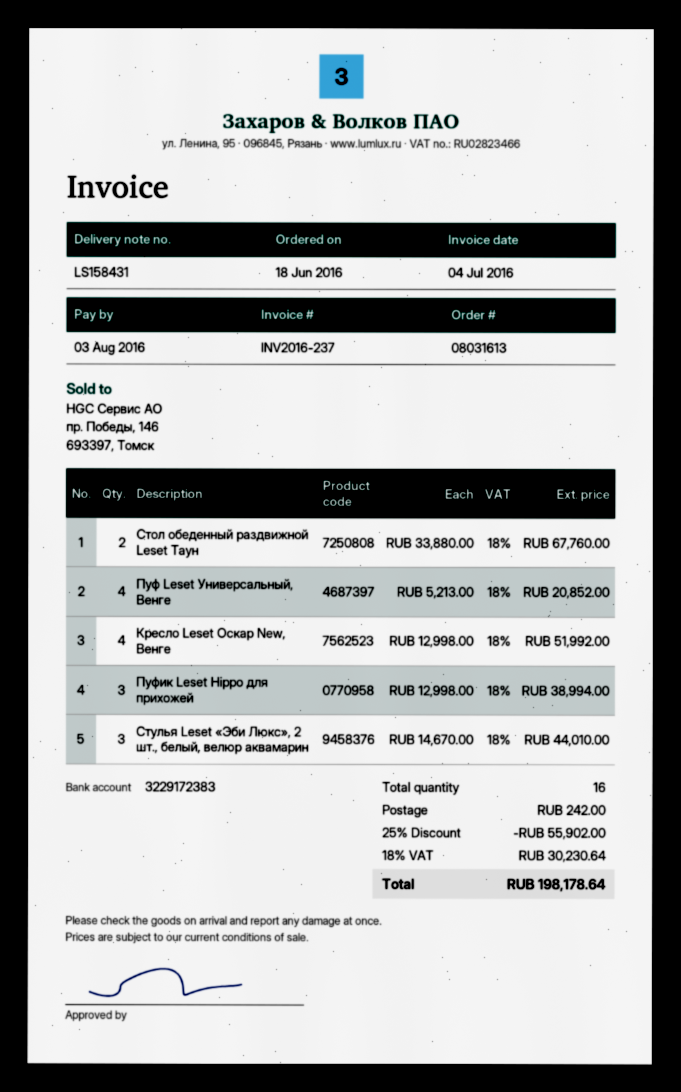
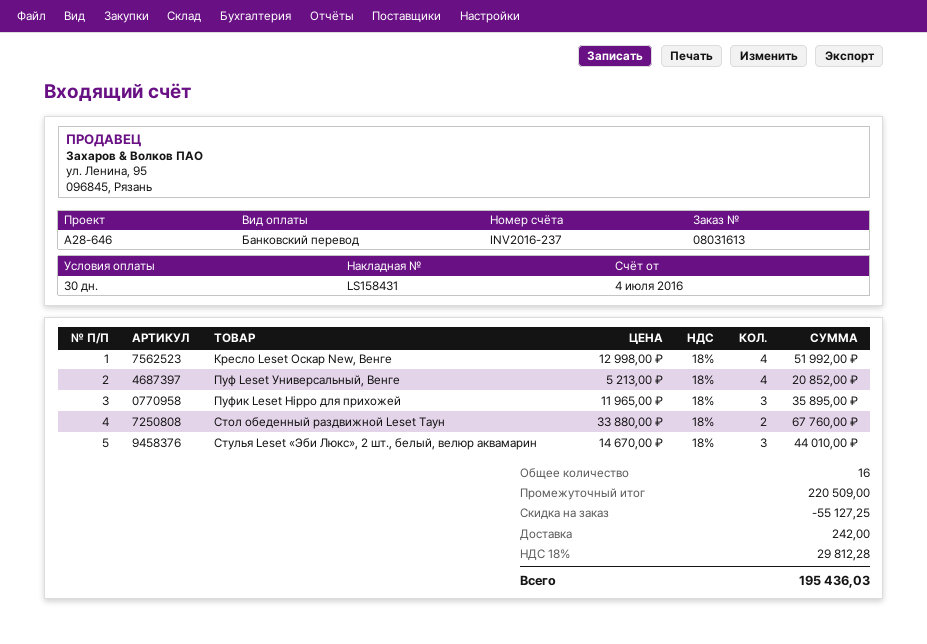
Пуфик Leset Hippo для прихожей: 3 x 12998.00 = 38994.00 -> 3 x 11965.00 = 35895.00
discount: 55902.00 -> 55127.25
tax: 18% = 30230.64 -> 18% = 29812.28
total: 198178.64 -> 195436.03

